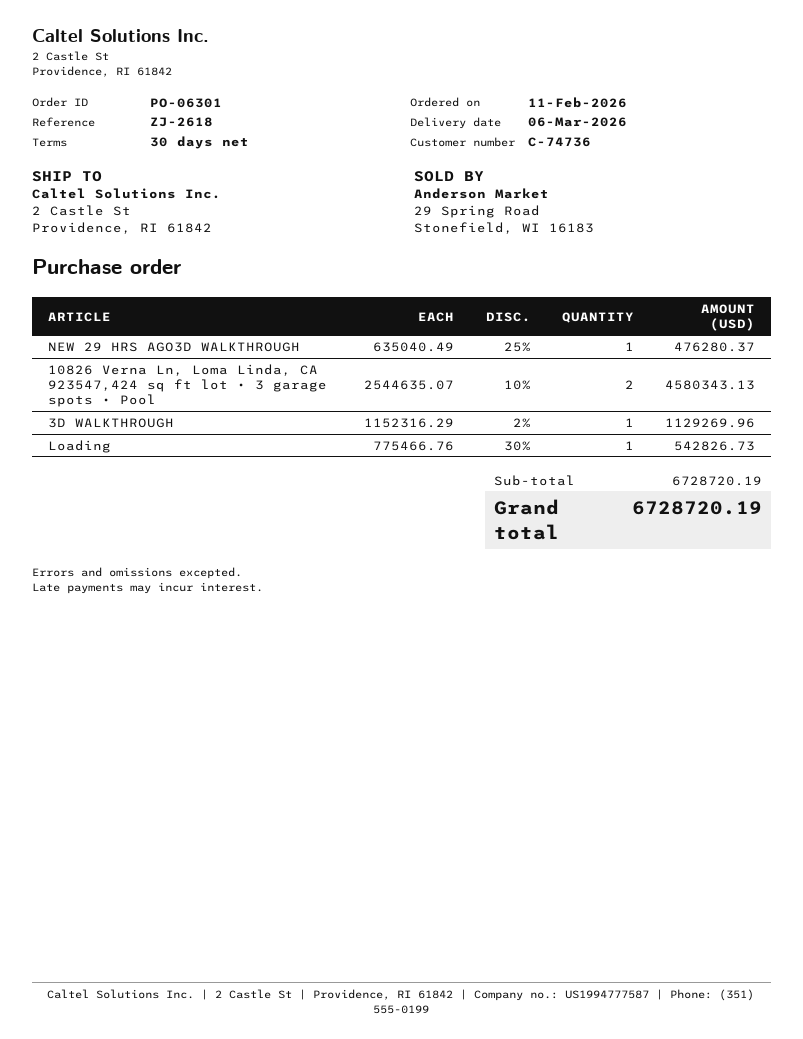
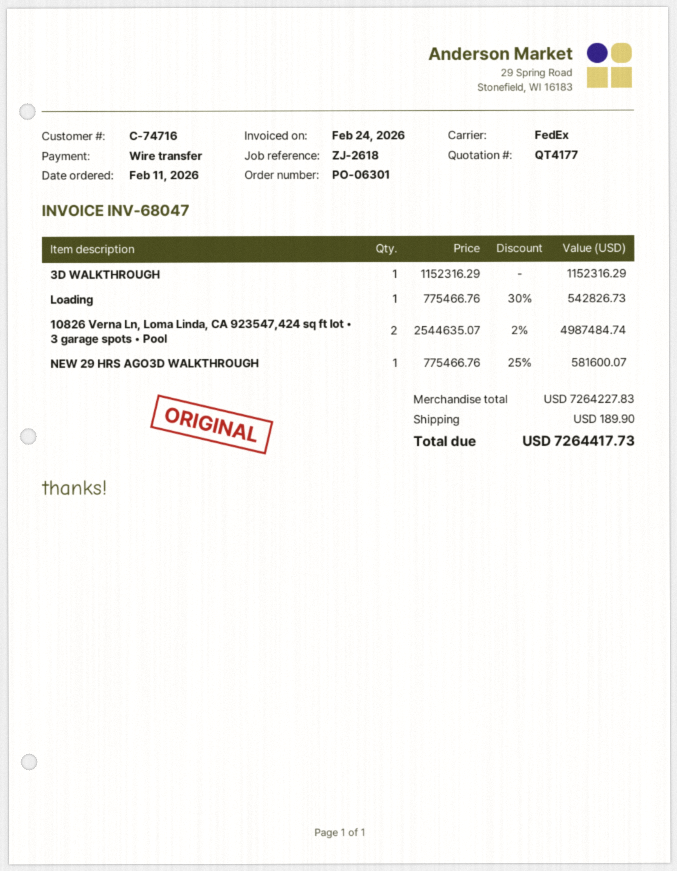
customer number: C-74736 -> C-74716
NEW 29 HRS AGO3D WALKTHROUGH: 1 x 635040.49 - 25% = 476280.37 -> 1 x 775466.76 - 25% = 581600.07
10826 Verna Ln, Loma Linda, CA 923547,424 sq ft lot • 3 garage spots • Pool: 2 x 2544635.07 - 10% = 4580343.13 -> 2 x 2544635.07 - 2% = 4987484.74
3D WALKTHROUGH: 1 x 1152316.29 - 2% = 1129269.96 -> 1 x 1152316.29 = 1152316.29
subtotal: 6728720.19 -> 7264227.83
shipping: none -> 189.90
total: 6728720.19 -> 7264417.73

